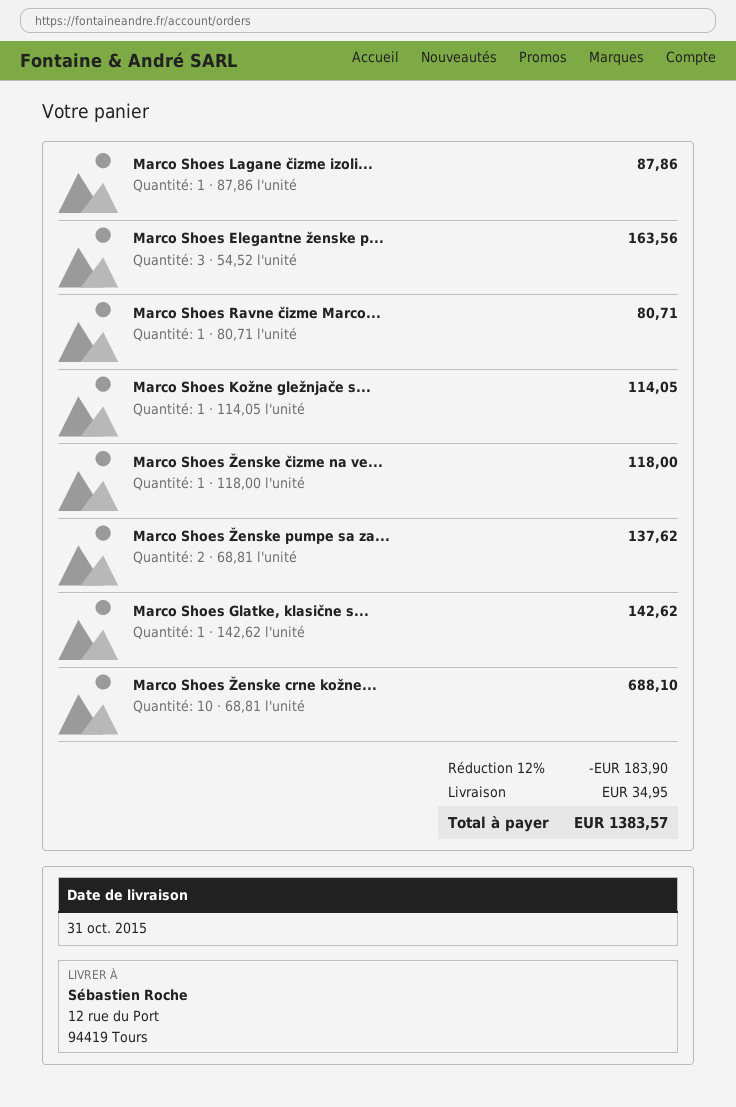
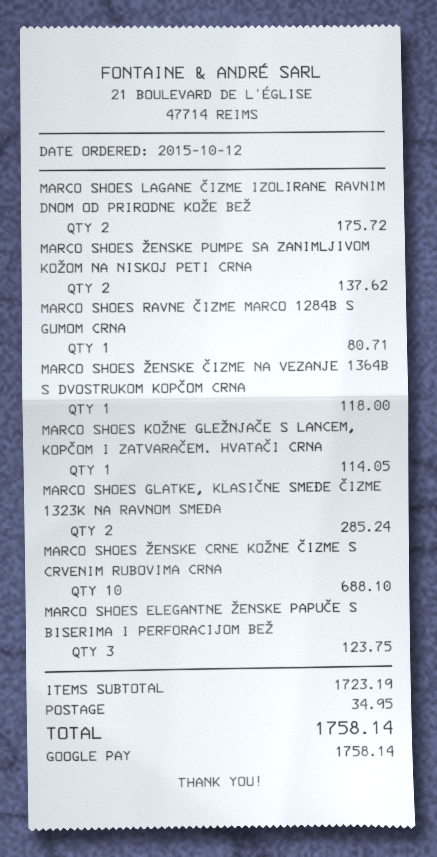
Marco Shoes Lagane čizme izoli...: 1 for 87.86 -> 2 for 175.72
Marco Shoes Elegantne ženske p...: 3 for 163.56 -> 3 for 123.75
Marco Shoes Glatke, klasične s...: 1 for 142.62 -> 2 for 285.24
discount: 12% = 183.90 -> none
total: 1383.57 -> 1758.14

